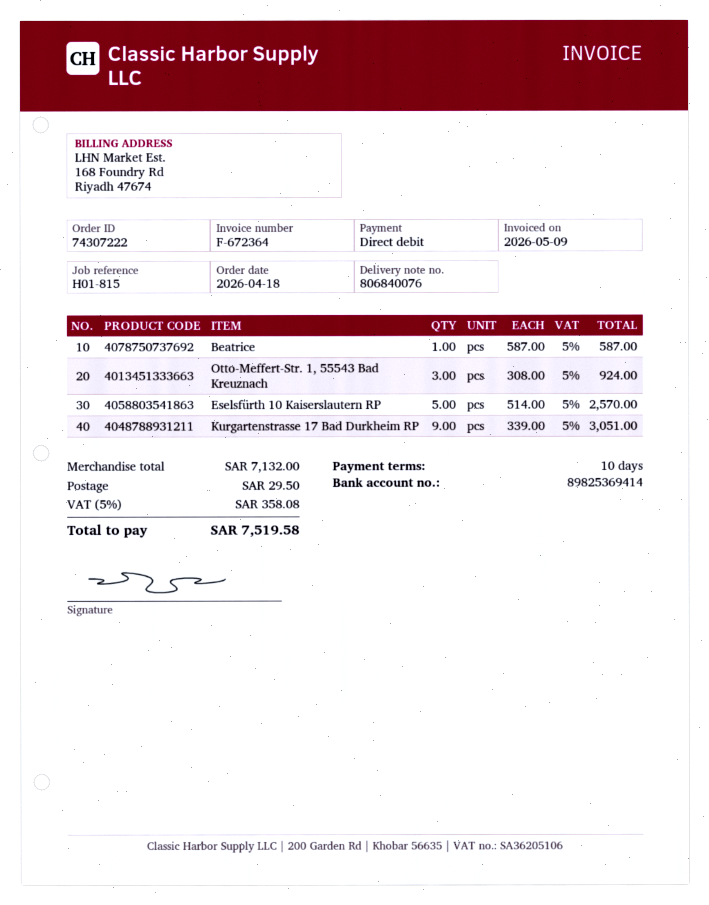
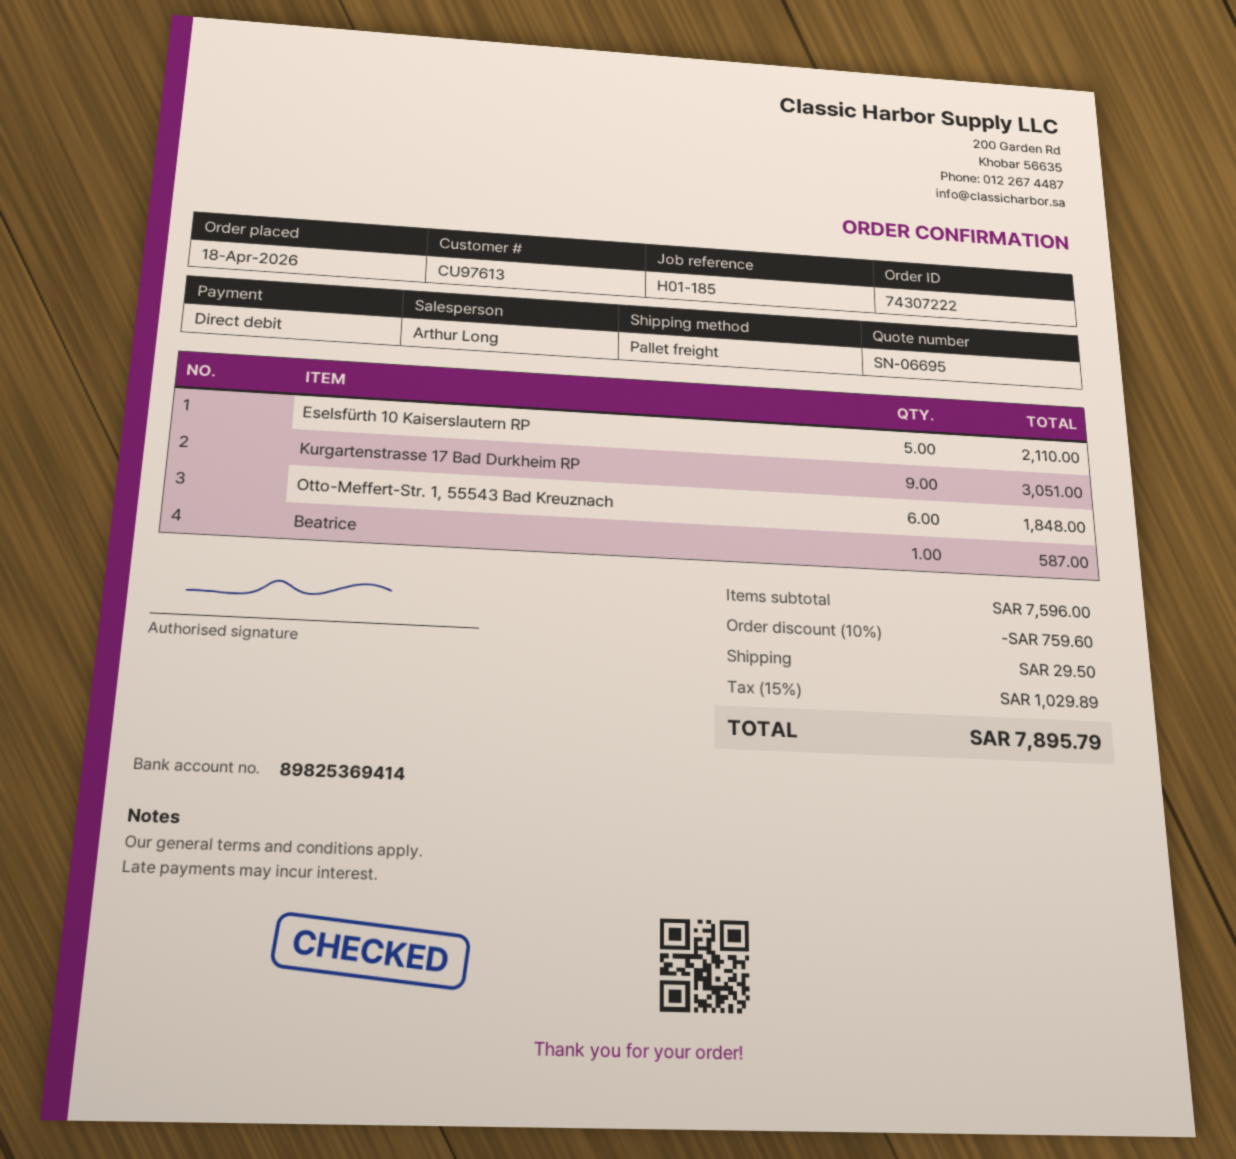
reference: H01-815 -> H01-185
Otto-Meffert-Str. 1, 55543 Bad Kreuznach: 3 for 924.00 -> 6 for 1848.00
Eselsfürth 10 Kaiserslautern RP: 5 for 2570.00 -> 5 for 2110.00
subtotal: 7132.00 -> 7596.00
discount: none -> 10% = 759.60
tax: 5% = 358.08 -> 15% = 1029.89
total: 7519.58 -> 7895.79

